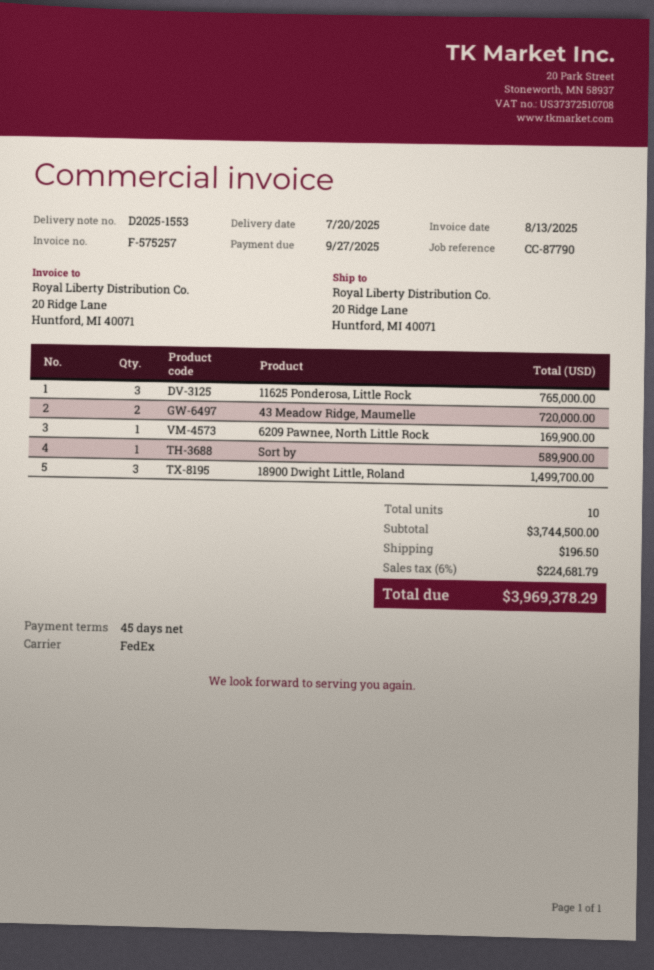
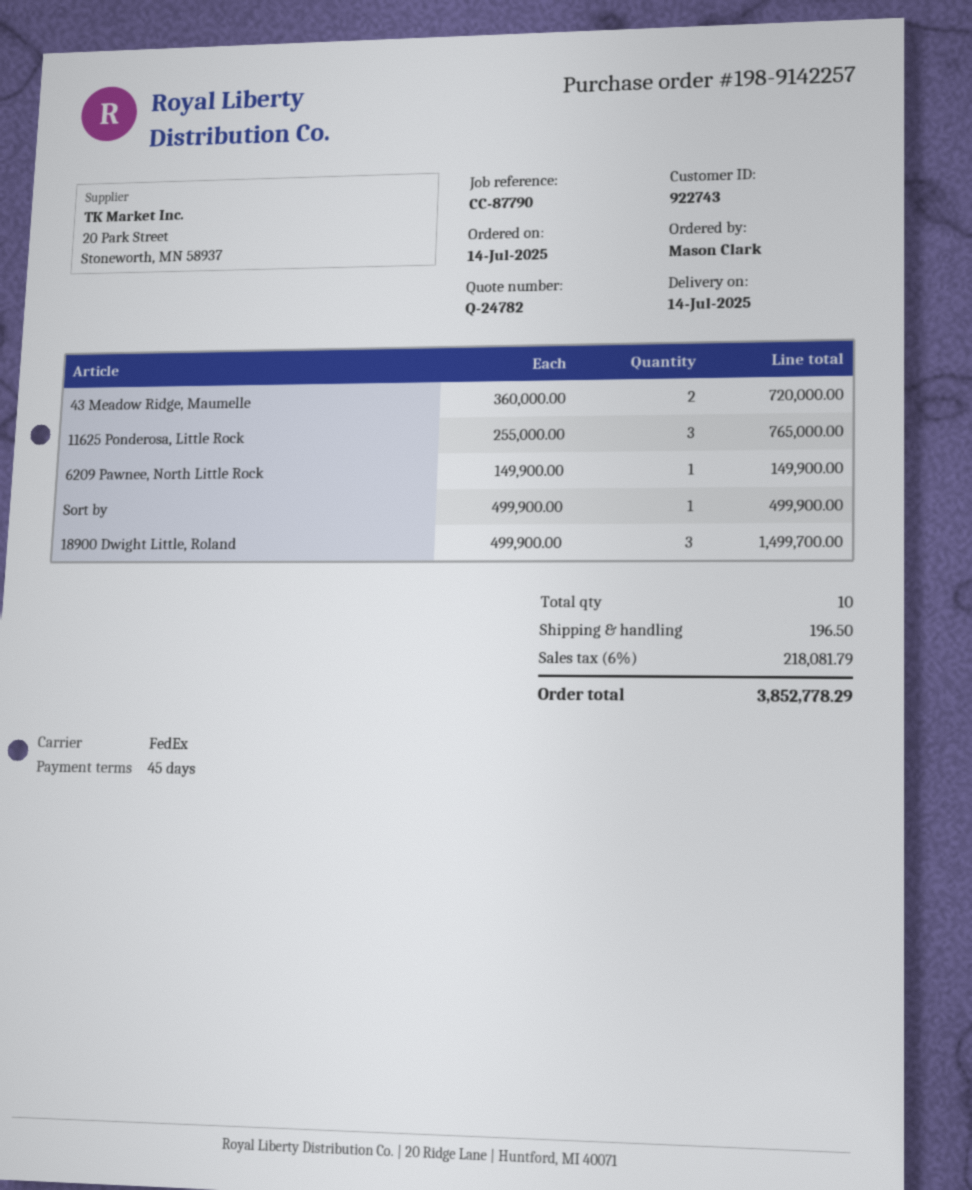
delivery date: 2025-07-20 -> 2025-07-14
6209 Pawnee, North Little Rock: 1 for 169900.00 -> 1 for 149900.00
Sort by: 1 for 589900.00 -> 1 for 499900.00
tax: 6% = 224681.79 -> 6% = 218081.79
total: 3969378.29 -> 3852778.29

